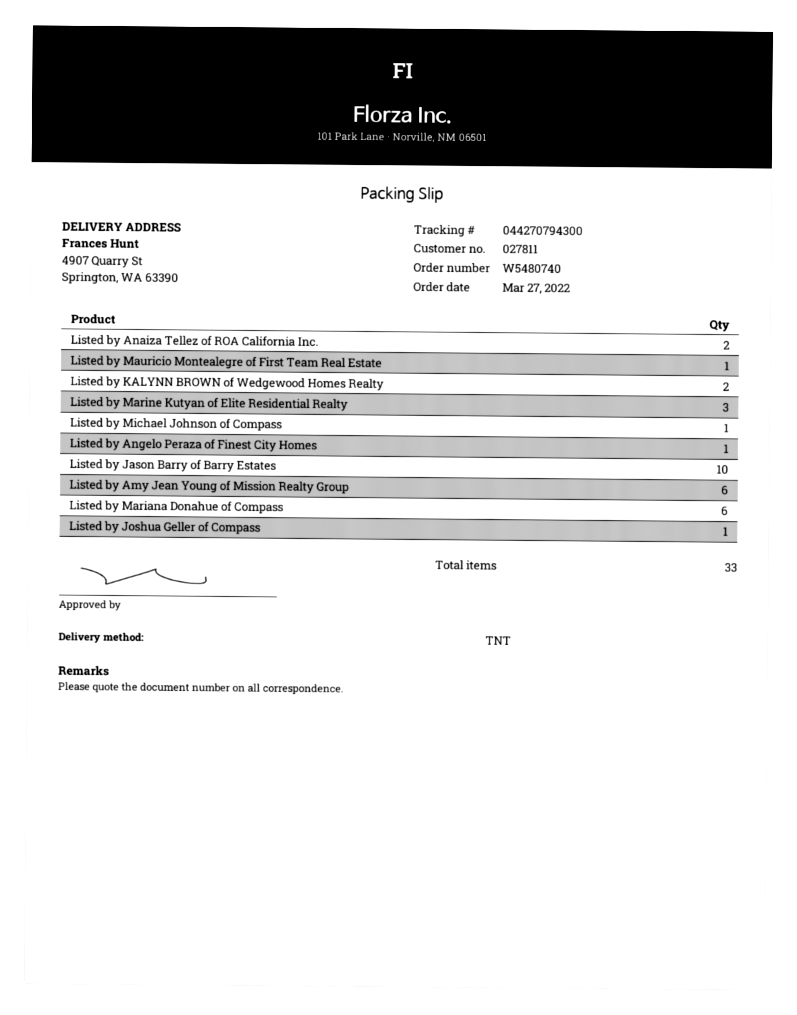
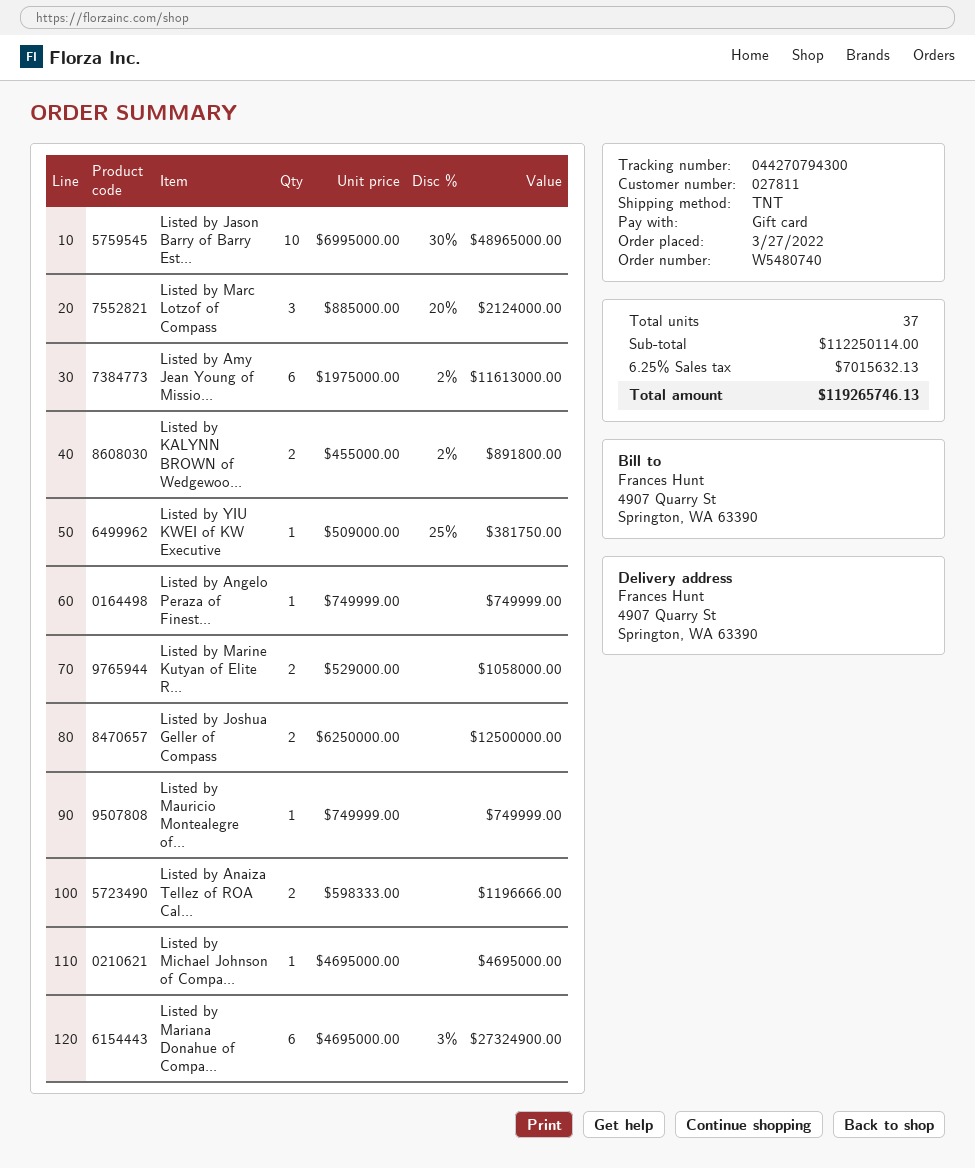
Listed by Marine Kutyan of Elite Residential Realty: 3 -> 2
Listed by Joshua Geller of Compass: 1 -> 2
Listed by Marc Lotzof of Compass: none -> 3
Listed by YIU KWEI of KW Executive: none -> 1
total quantity: 33 -> 37

